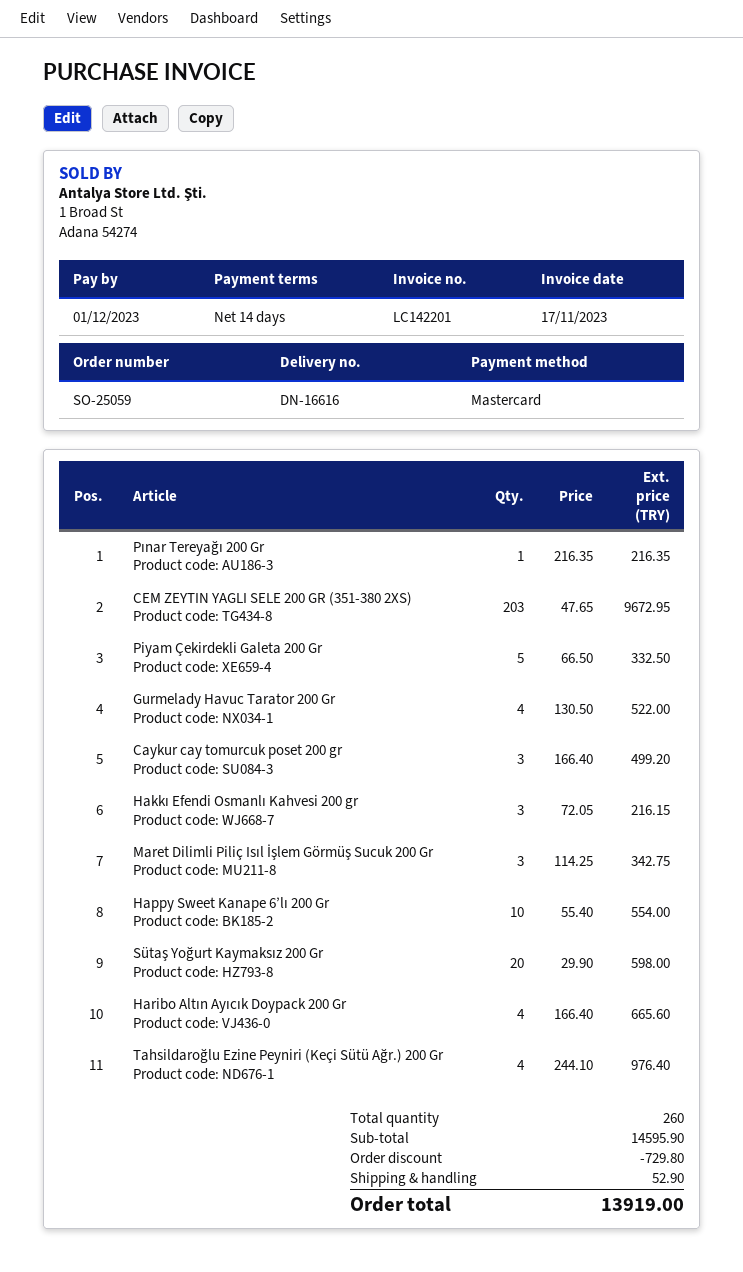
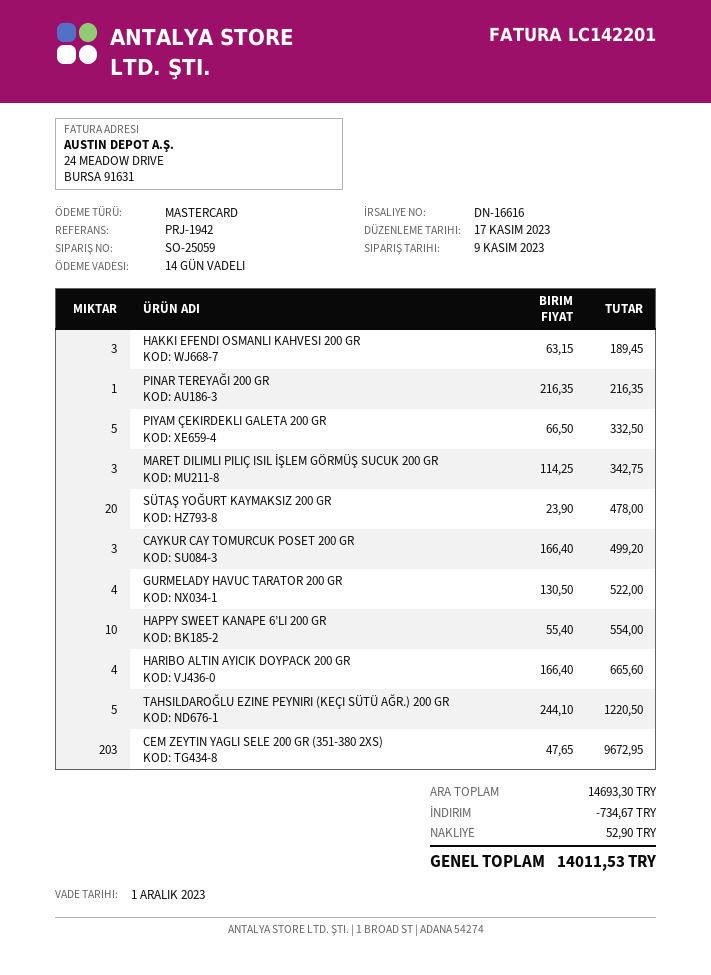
Hakkı Efendi Osmanlı Kahvesi 200 gr: 3 x 72.05 = 216.15 -> 3 x 63.15 = 189.45
Sütaş Yoğurt Kaymaksız 200 Gr: 20 x 29.90 = 598.00 -> 20 x 23.90 = 478.00
Tahsildaroğlu Ezine Peyniri (Keçi Sütü Ağr.) 200 Gr: 4 x 244.10 = 976.40 -> 5 x 244.10 = 1220.50
subtotal: 14595.90 -> 14693.30
discount: 729.80 -> 734.67
total: 13919.00 -> 14011.53

